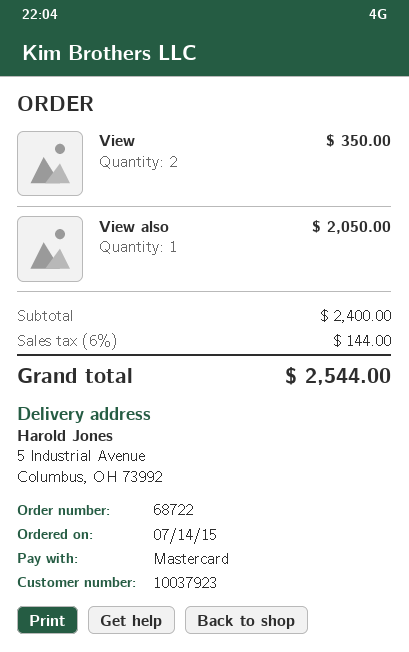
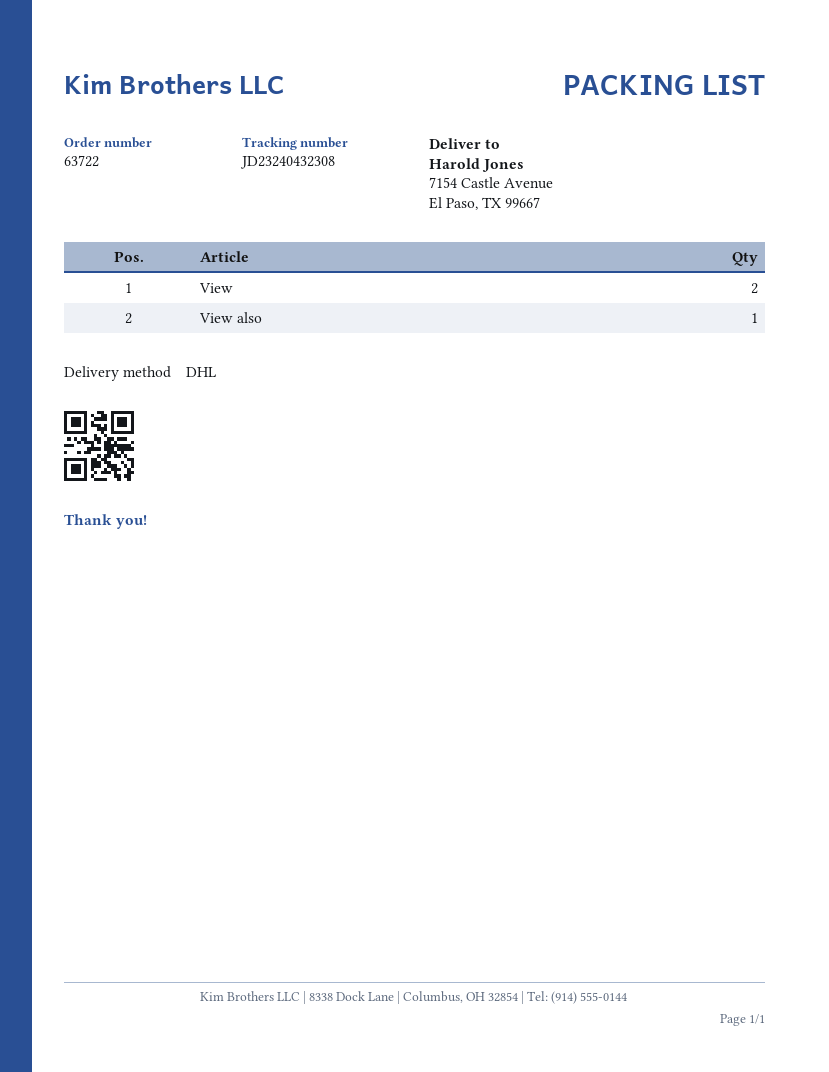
order number: 68722 -> 63722
ship to: 5 Industrial Avenue, Columbus, OH 73992 -> 7154 Castle Avenue, El Paso, TX 99667

